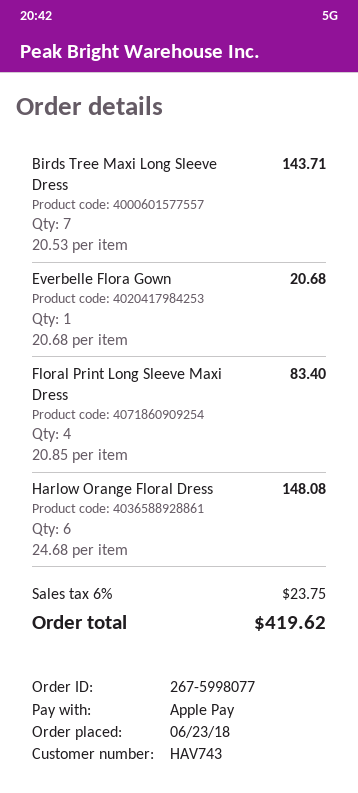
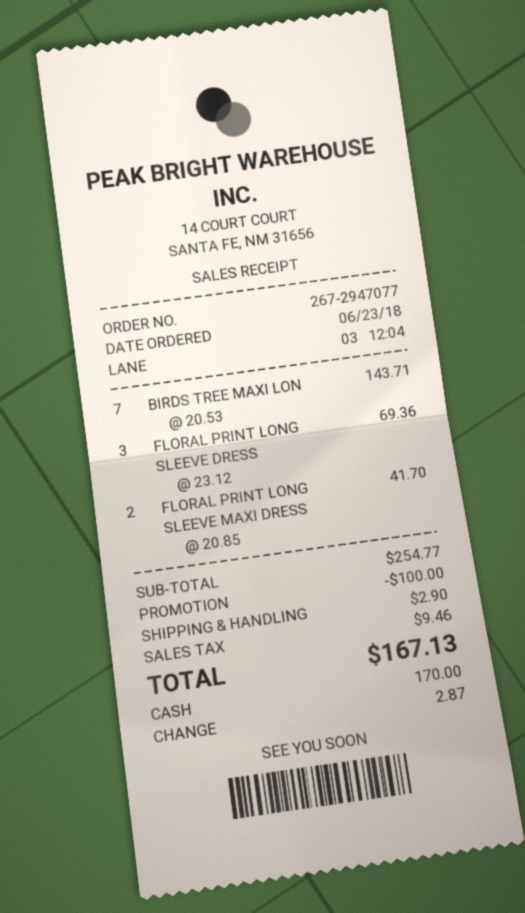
order number: 267-5998077 -> 267-2947077
payment method: Apple Pay -> cash
Everbelle Flora Gown: 1 x 20.68 = 20.68 -> none
Floral Print Long Sleeve Maxi Dress: 4 x 20.85 = 83.40 -> 2 x 20.85 = 41.70
Harlow Orange Floral Dress: 6 x 24.68 = 148.08 -> none
FLORAL PRINT LONG SLEEVE DRESS: none -> 3 x 23.12 = 69.36
discount: none -> 100.00
shipping: none -> 2.90
tax: 23.75 -> 9.46
total: 419.62 -> 167.13

